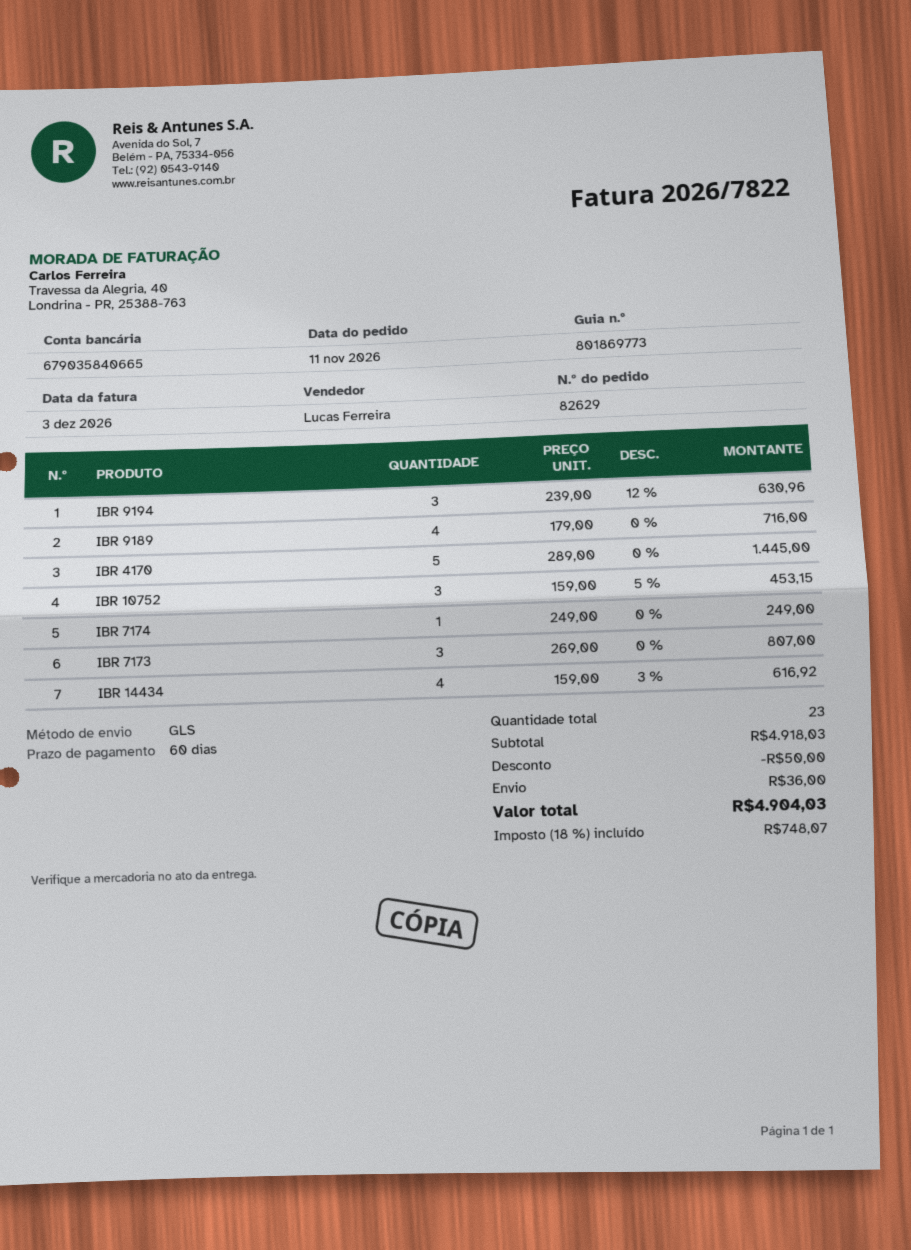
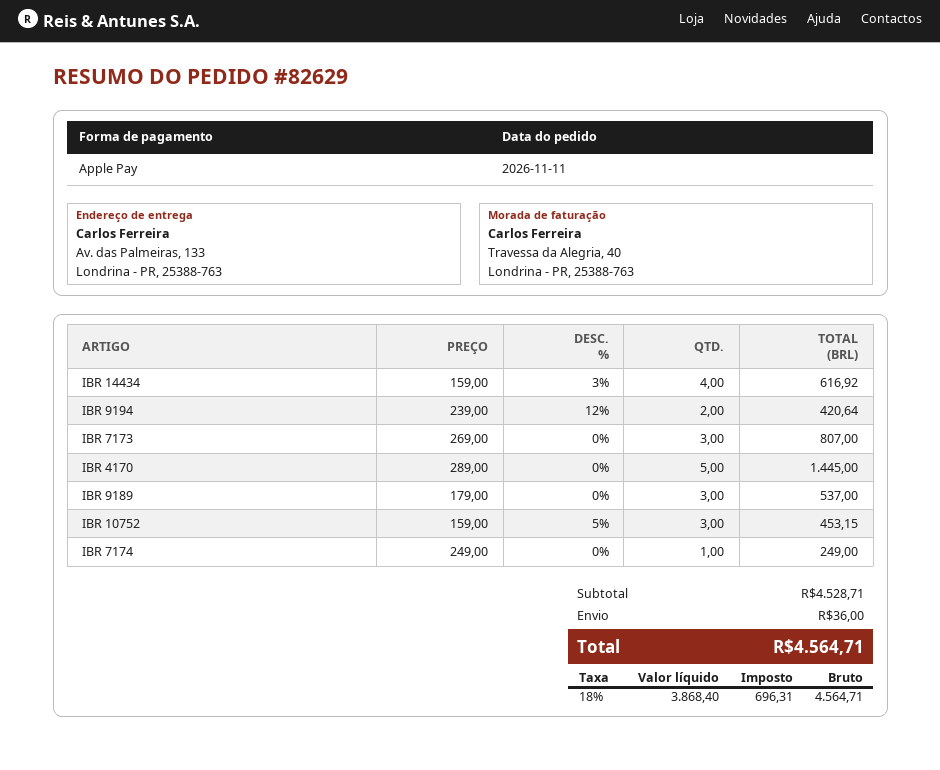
IBR 9194: 3 x 239.00 - 12% = 630.96 -> 2 x 239.00 - 12% = 420.64
IBR 9189: 4 x 179.00 = 716.00 -> 3 x 179.00 = 537.00
subtotal: 4918.03 -> 4528.71
discount: 50.00 -> none
tax: 18% = 748.07 -> 18% = 696.31
total: 4904.03 -> 4564.71

